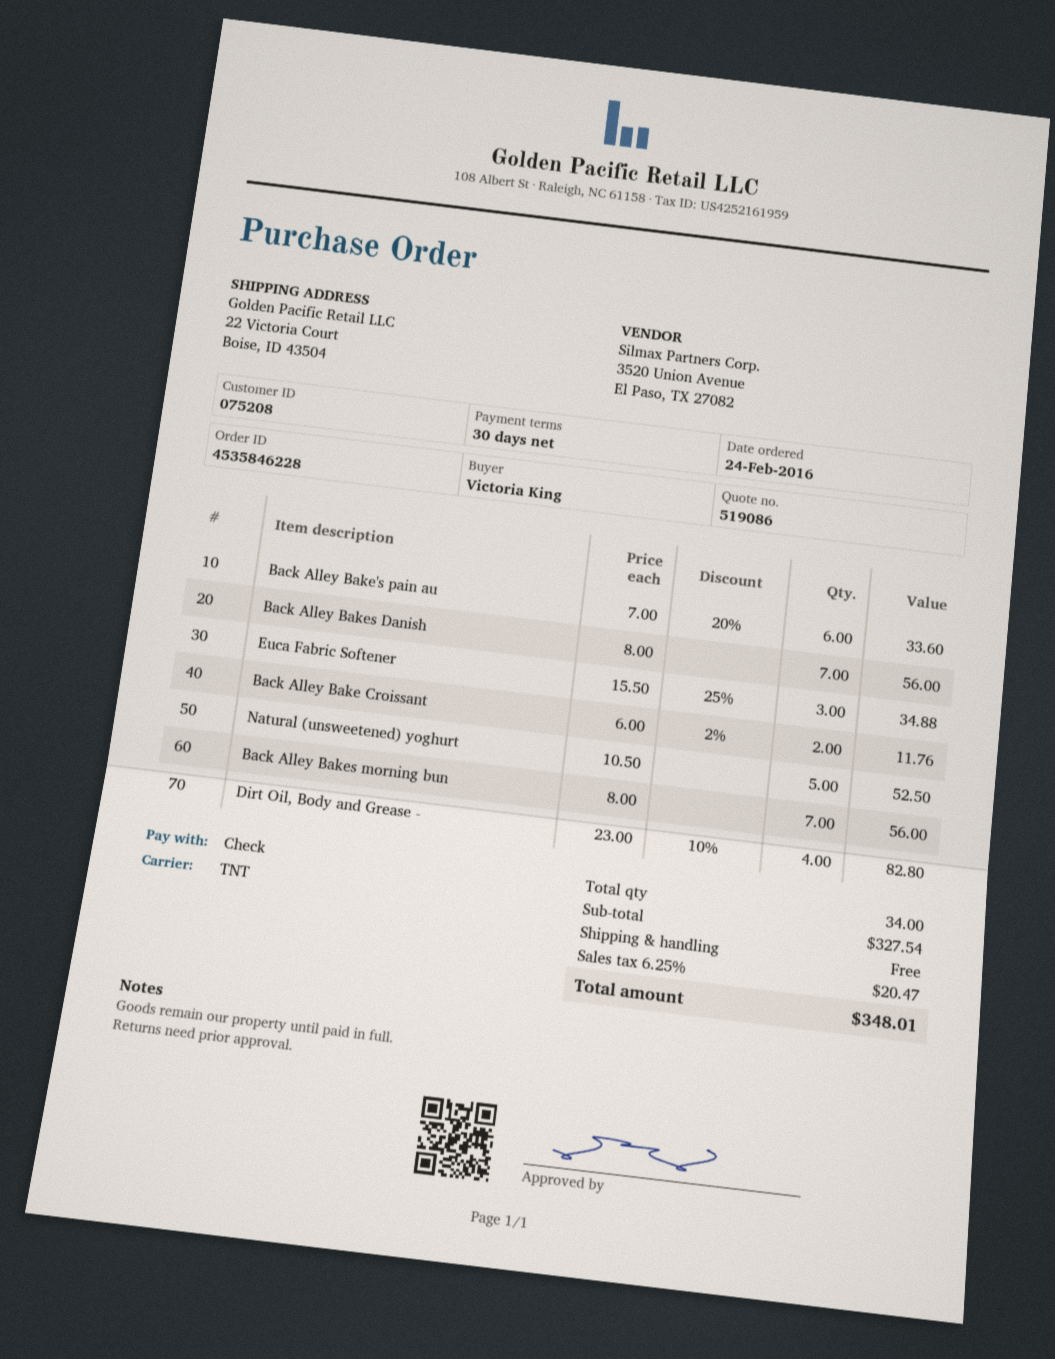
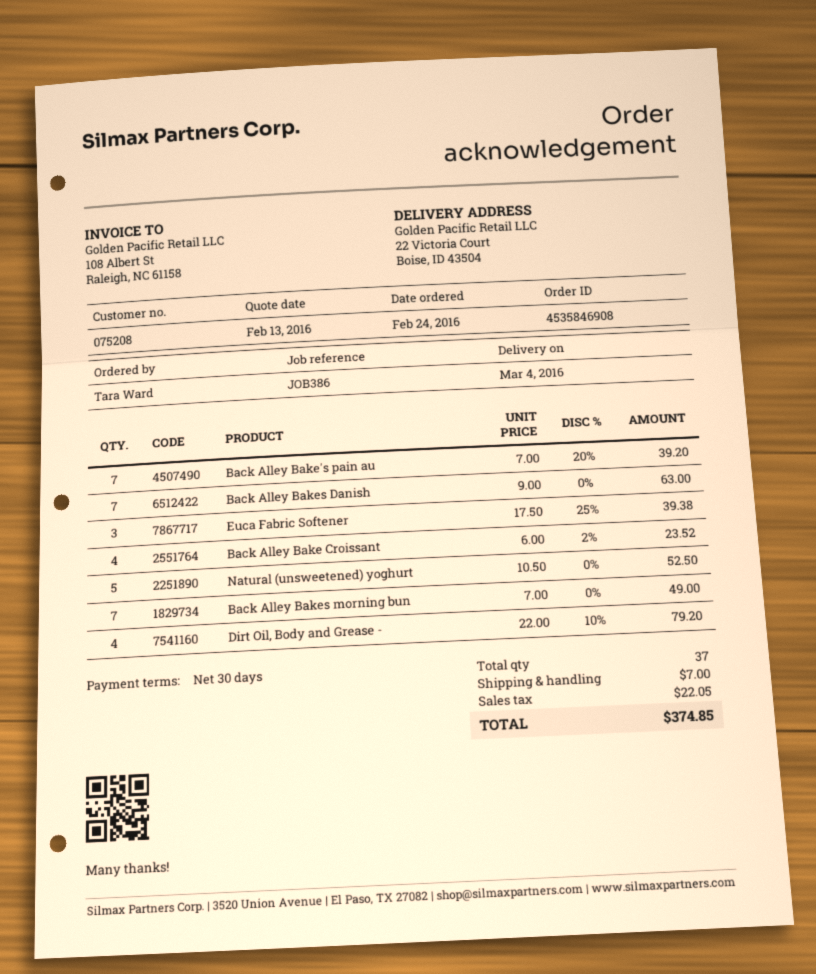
order number: 4535846228 -> 4535846908
ordered by: Victoria King -> Tara Ward
Back Alley Bake's pain au: 6 x 7.00 - 20% = 33.60 -> 7 x 7.00 - 20% = 39.20
Back Alley Bakes Danish: 7 x 8.00 = 56.00 -> 7 x 9.00 = 63.00
Euca Fabric Softener: 3 x 15.50 - 25% = 34.88 -> 3 x 17.50 - 25% = 39.38
Back Alley Bake Croissant: 2 x 6.00 - 2% = 11.76 -> 4 x 6.00 - 2% = 23.52
Back Alley Bakes morning bun: 7 x 8.00 = 56.00 -> 7 x 7.00 = 49.00
Dirt Oil, Body and Grease -: 4 x 23.00 - 10% = 82.80 -> 4 x 22.00 - 10% = 79.20
total quantity: 34 -> 37
shipping: 0.00 -> 7.00
tax: 20.47 -> 22.05
total: 348.01 -> 374.85

